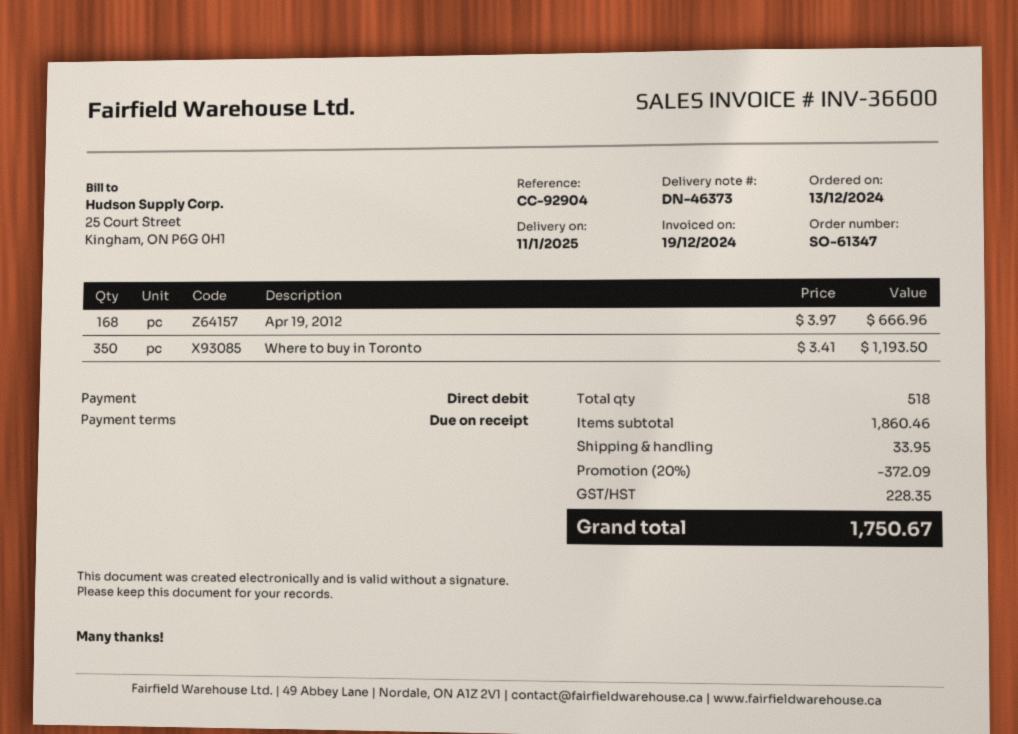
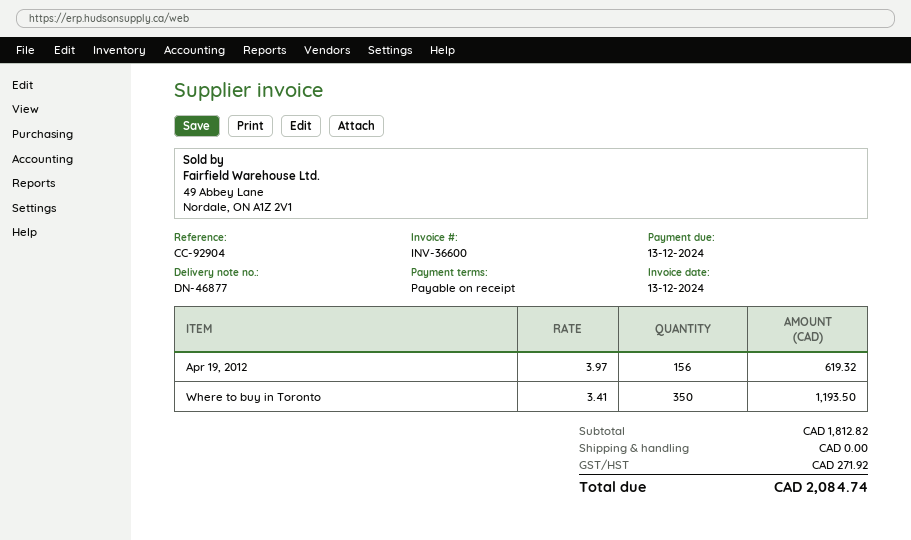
delivery note number: DN-46373 -> DN-46877
invoice date: 2024-12-19 -> 2024-12-13
Apr 19, 2012: 168 x 3.97 = 666.96 -> 156 x 3.97 = 619.32
subtotal: 1860.46 -> 1812.82
discount: 20% = 372.09 -> none
shipping: 33.95 -> 0.00
tax: 228.35 -> 271.92
total: 1750.67 -> 2084.74

